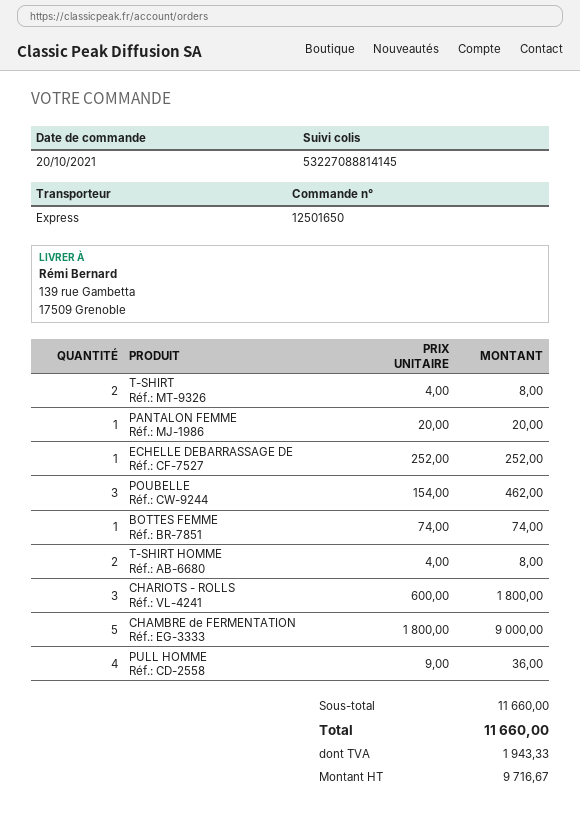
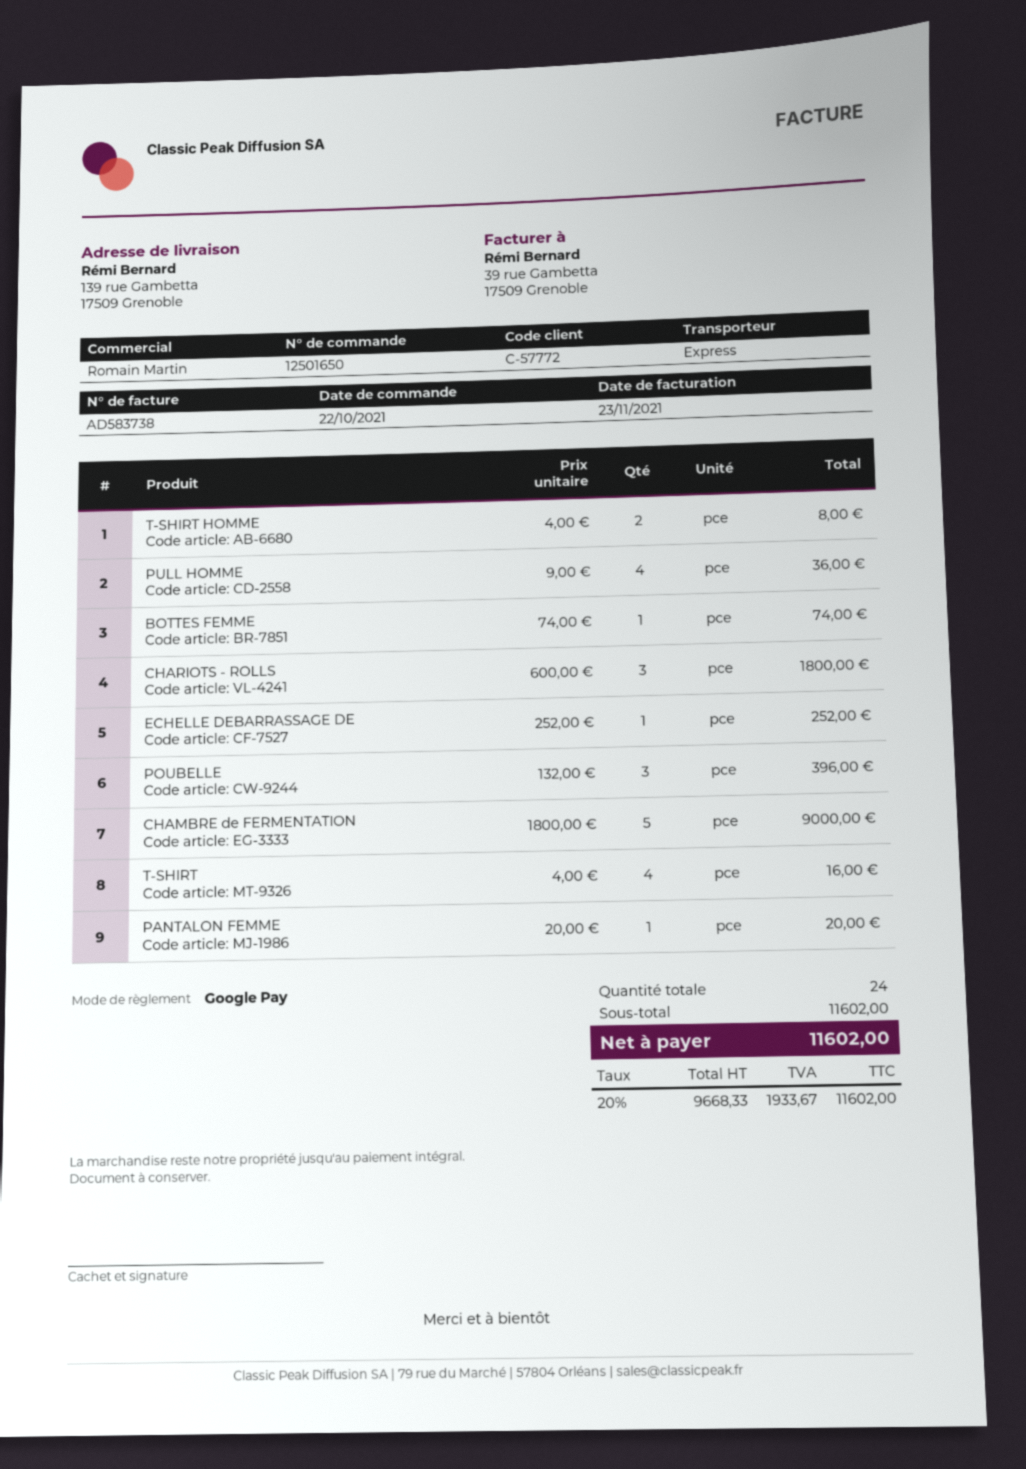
order date: 2021-10-20 -> 2021-10-22
T-SHIRT: 2 x 4.00 = 8.00 -> 4 x 4.00 = 16.00
POUBELLE: 3 x 154.00 = 462.00 -> 3 x 132.00 = 396.00
subtotal: 11660.00 -> 11602.00
net: 9716.67 -> 9668.33
tax: 1943.33 -> 1933.67
total: 11660.00 -> 11602.00

